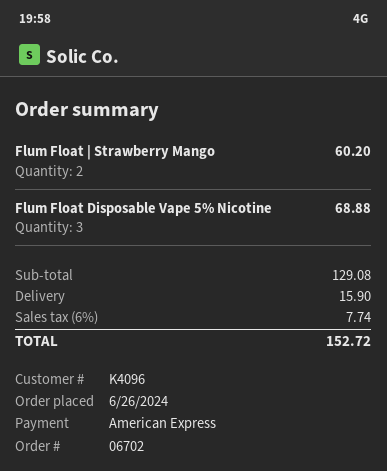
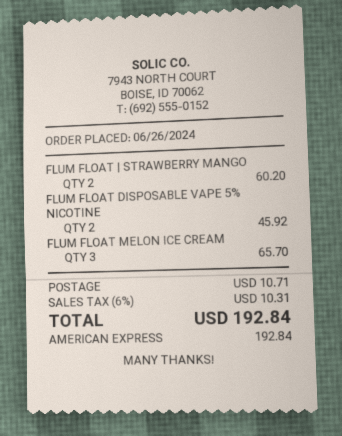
Flum Float Disposable Vape 5% Nicotine: 3 for 68.88 -> 2 for 45.92
FLUM FLOAT MELON ICE CREAM: none -> 3 for 65.70
shipping: 15.90 -> 10.71
tax: 6% = 7.74 -> 6% = 10.31
total: 152.72 -> 192.84

